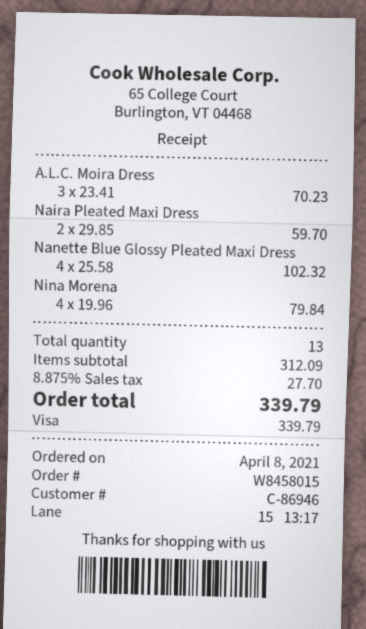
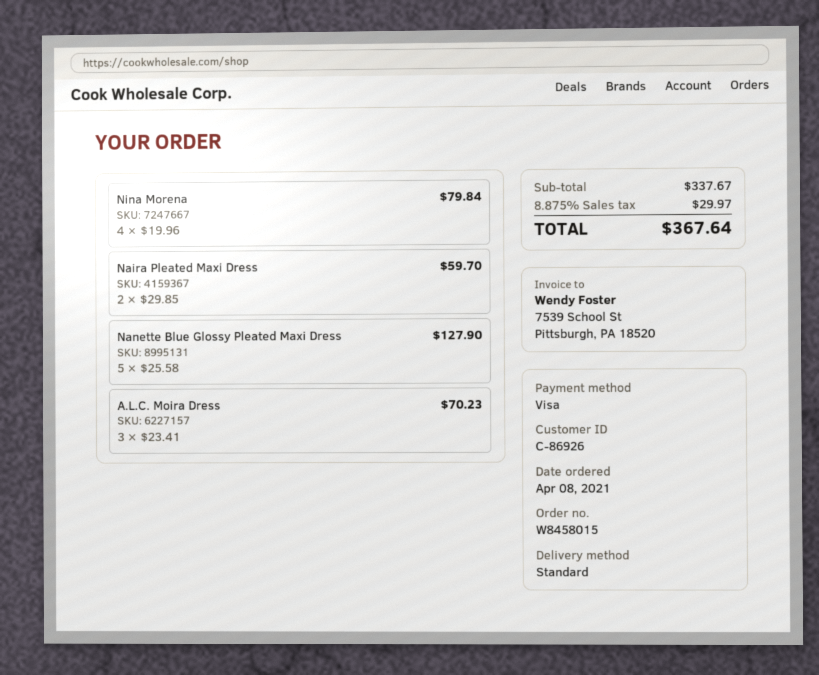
customer number: C-86946 -> C-86926
Nanette Blue Glossy Pleated Maxi Dress: 4 x 25.58 = 102.32 -> 5 x 25.58 = 127.90
subtotal: 312.09 -> 337.67
tax: 8.875% = 27.70 -> 8.875% = 29.97
total: 339.79 -> 367.64

